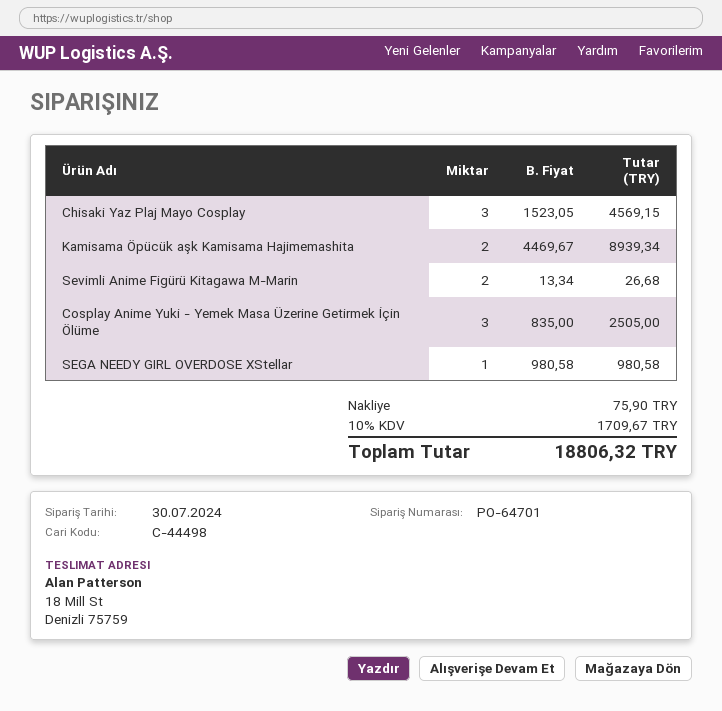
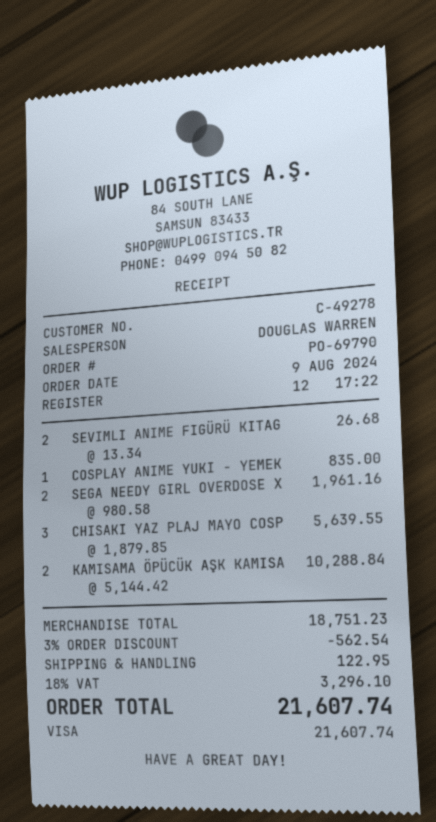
order number: PO-64701 -> PO-69790
order date: 2024-07-30 -> 2024-08-09
customer number: C-44498 -> C-49278
Chisaki Yaz Plaj Mayo Cosplay: 3 x 1523.05 = 4569.15 -> 3 x 1879.85 = 5639.55
Kamisama Öpücük aşk Kamisama Hajimemashita: 2 x 4469.67 = 8939.34 -> 2 x 5144.42 = 10288.84
Cosplay Anime Yuki - Yemek Masa Üzerine Getirmek İçin Ölüme: 3 x 835.00 = 2505.00 -> 1 x 835.00 = 835.00
SEGA NEEDY GIRL OVERDOSE XStellar: 1 x 980.58 = 980.58 -> 2 x 980.58 = 1961.16
discount: none -> 3% = 562.54
shipping: 75.90 -> 122.95
tax: 10% = 1709.67 -> 18% = 3296.10
total: 18806.32 -> 21607.74

